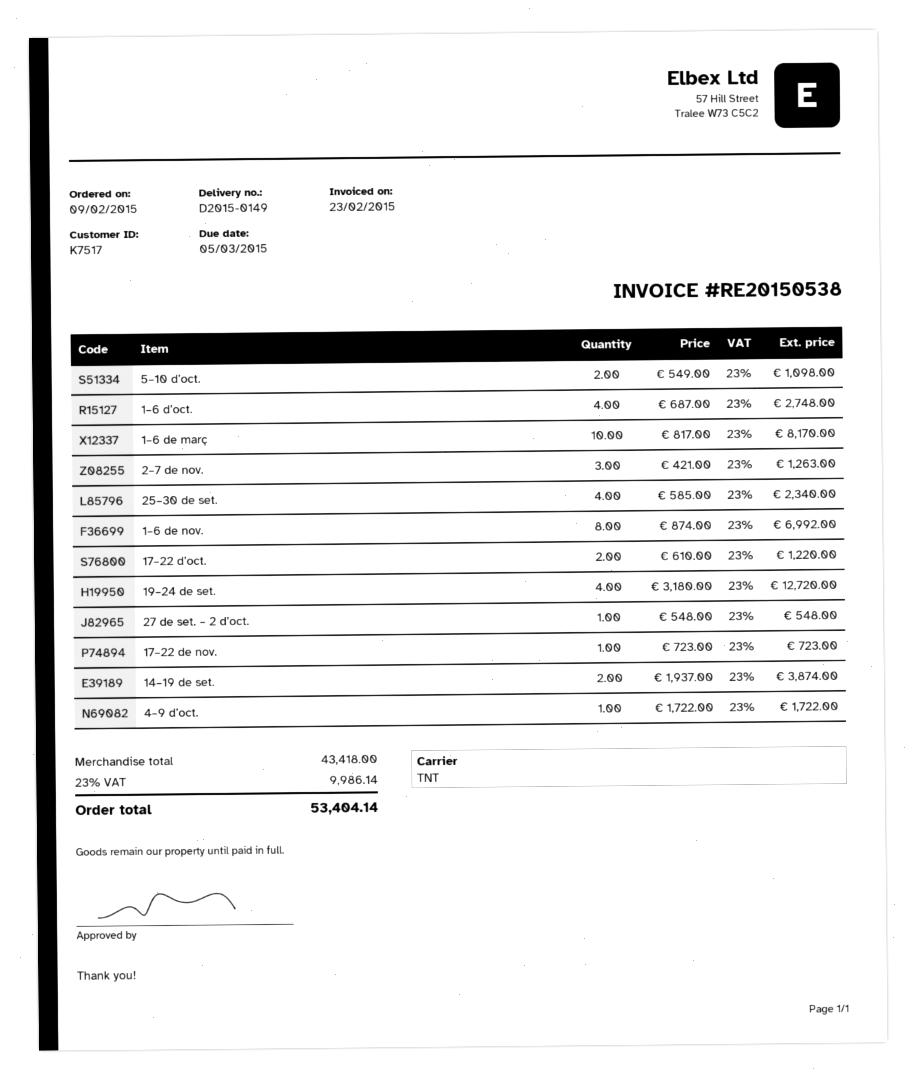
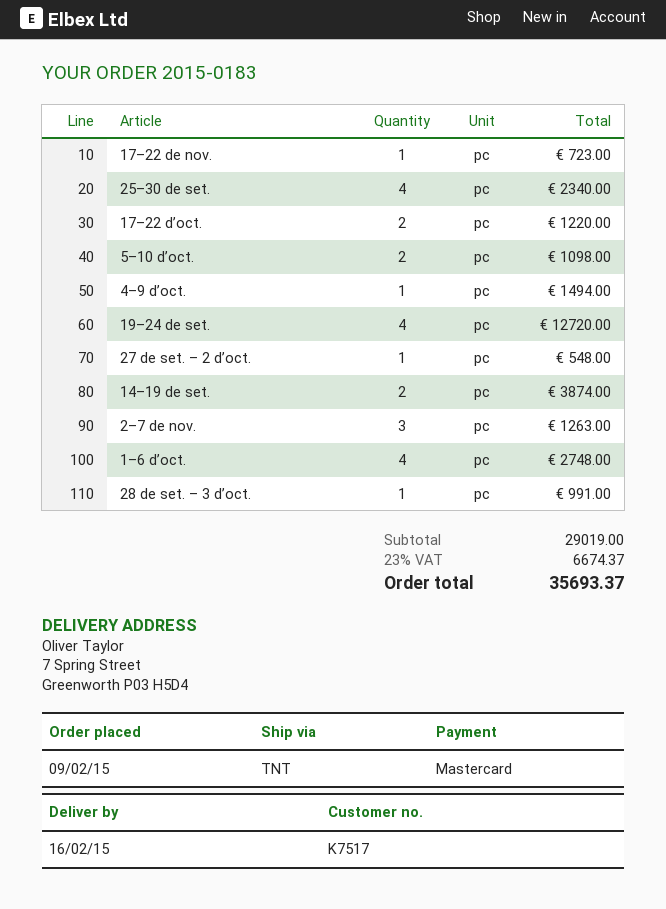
1–6 de març: 10 for 8170.00 -> none
1–6 de nov.: 8 for 6992.00 -> none
4–9 d’oct.: 1 for 1722.00 -> 1 for 1494.00
28 de set. – 3 d’oct.: none -> 1 for 991.00
subtotal: 43418.00 -> 29019.00
tax: 23% = 9986.14 -> 23% = 6674.37
total: 53404.14 -> 35693.37

